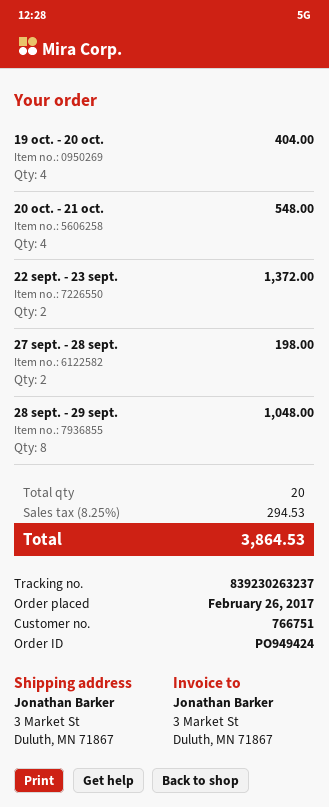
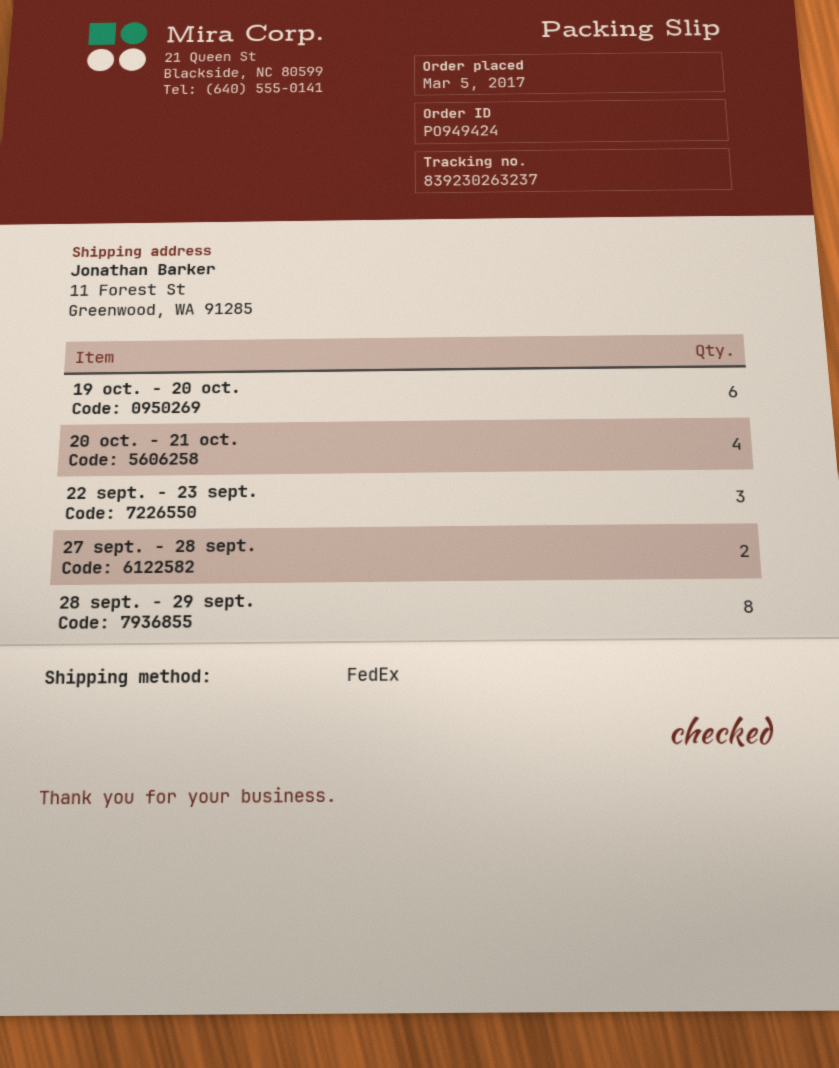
order date: 2017-02-26 -> 2017-03-05
ship to: 3 Market St, Duluth, MN 71867 -> 11 Forest St, Greenwood, WA 91285
19 oct. - 20 oct.: 4 -> 6
22 sept. - 23 sept.: 2 -> 3

